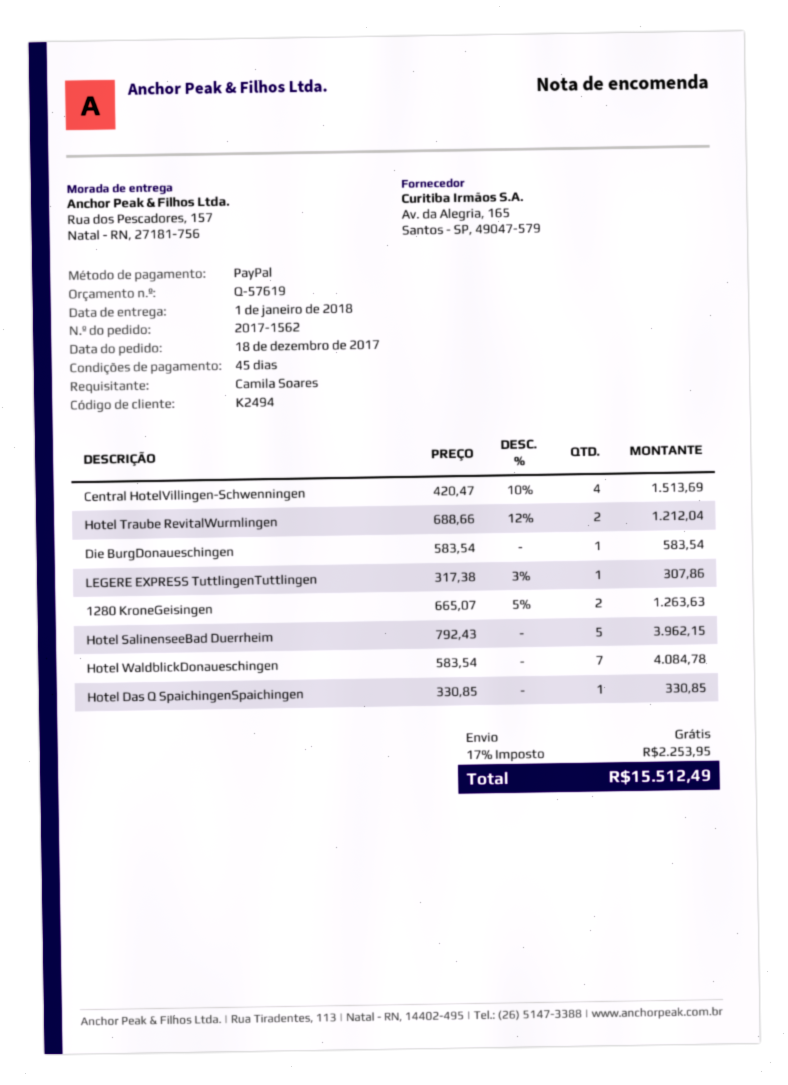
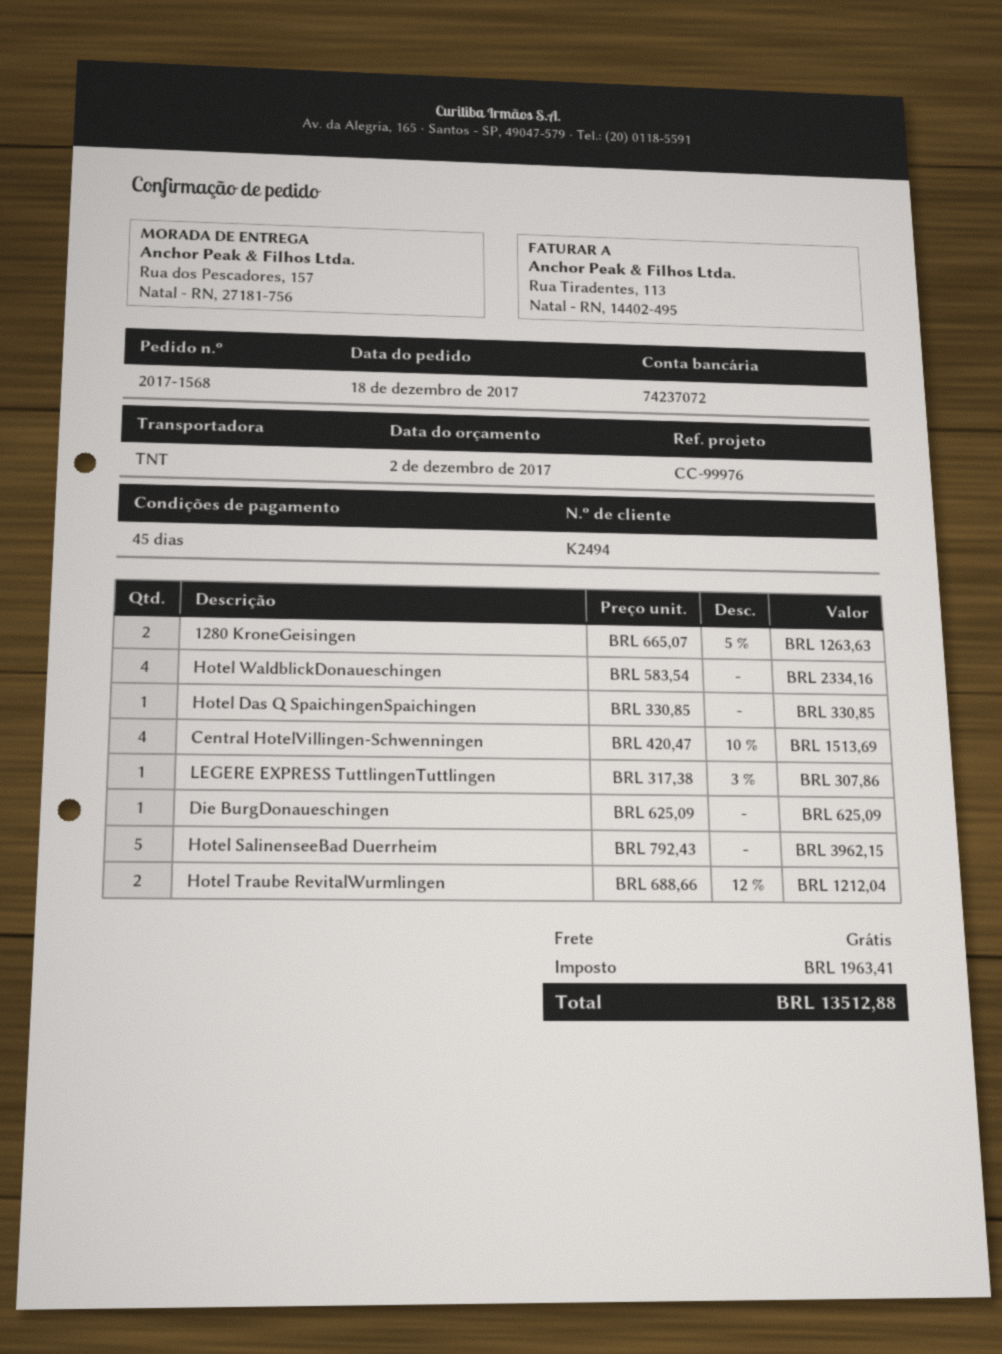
order number: 2017-1562 -> 2017-1568
Die BurgDonaueschingen: 1 x 583.54 = 583.54 -> 1 x 625.09 = 625.09
Hotel WaldblickDonaueschingen: 7 x 583.54 = 4084.78 -> 4 x 583.54 = 2334.16
tax: 2253.95 -> 1963.41
total: 15512.49 -> 13512.88

